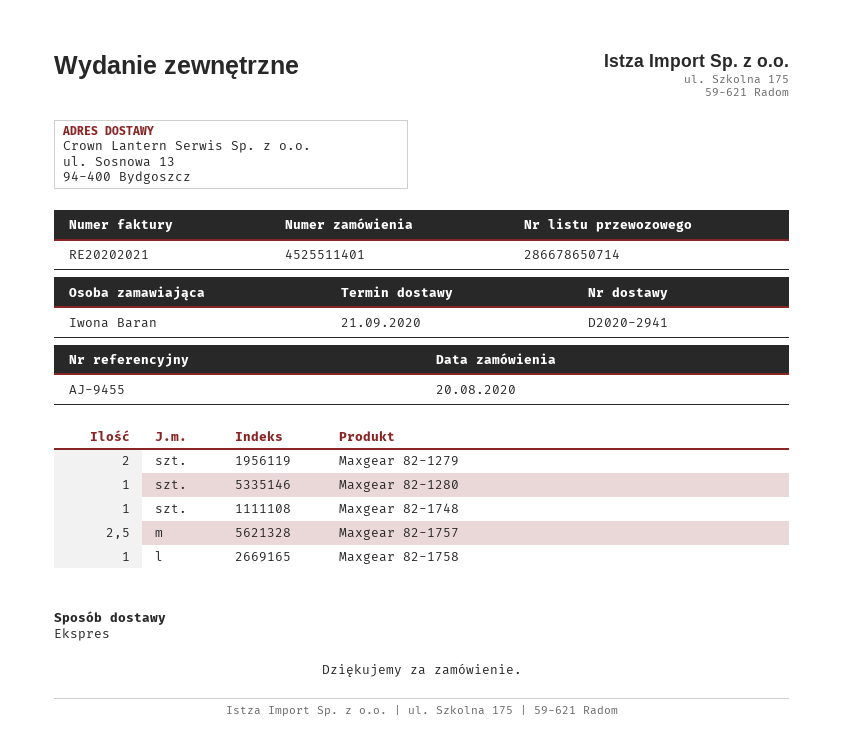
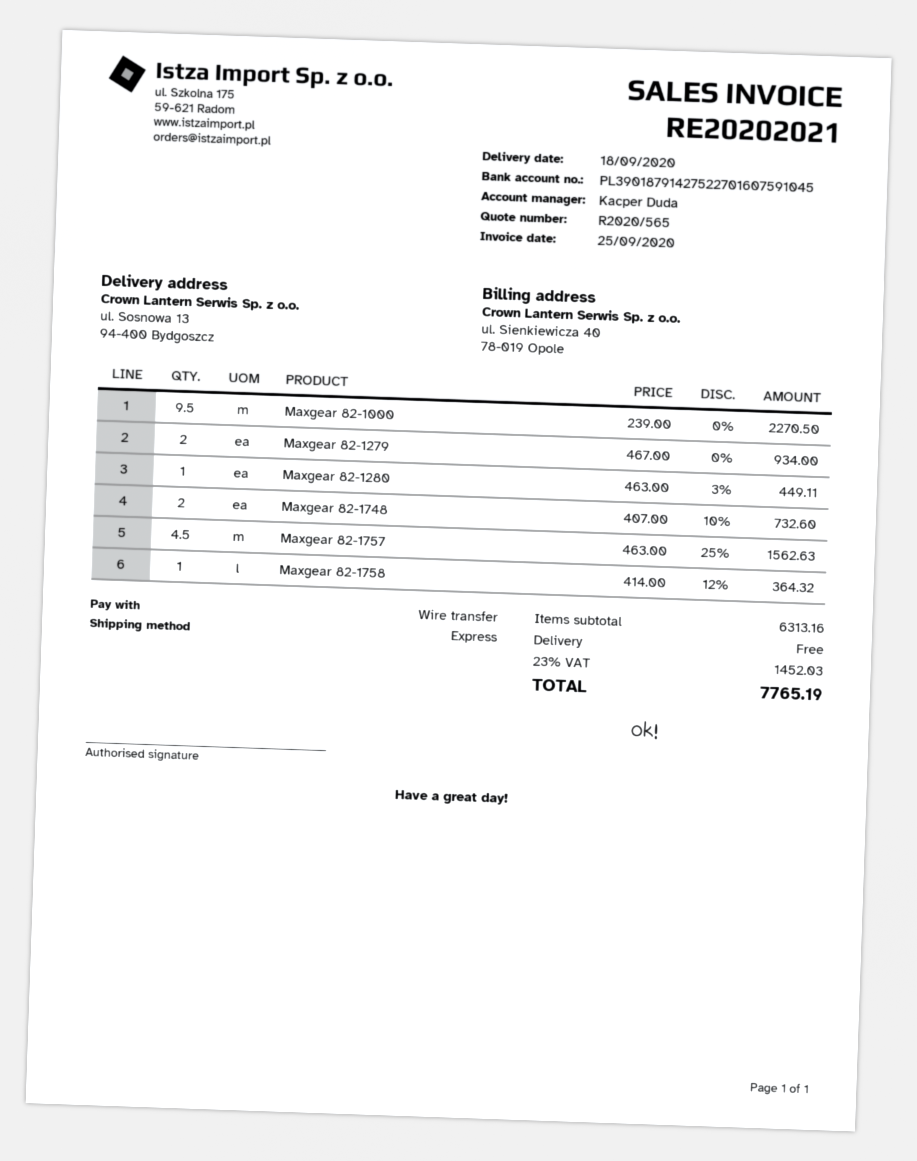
delivery date: 2020-09-21 -> 2020-09-18
Maxgear 82-1748: 1 -> 2
Maxgear 82-1757: 2.5 -> 4.5
Maxgear 82-1000: none -> 9.5

